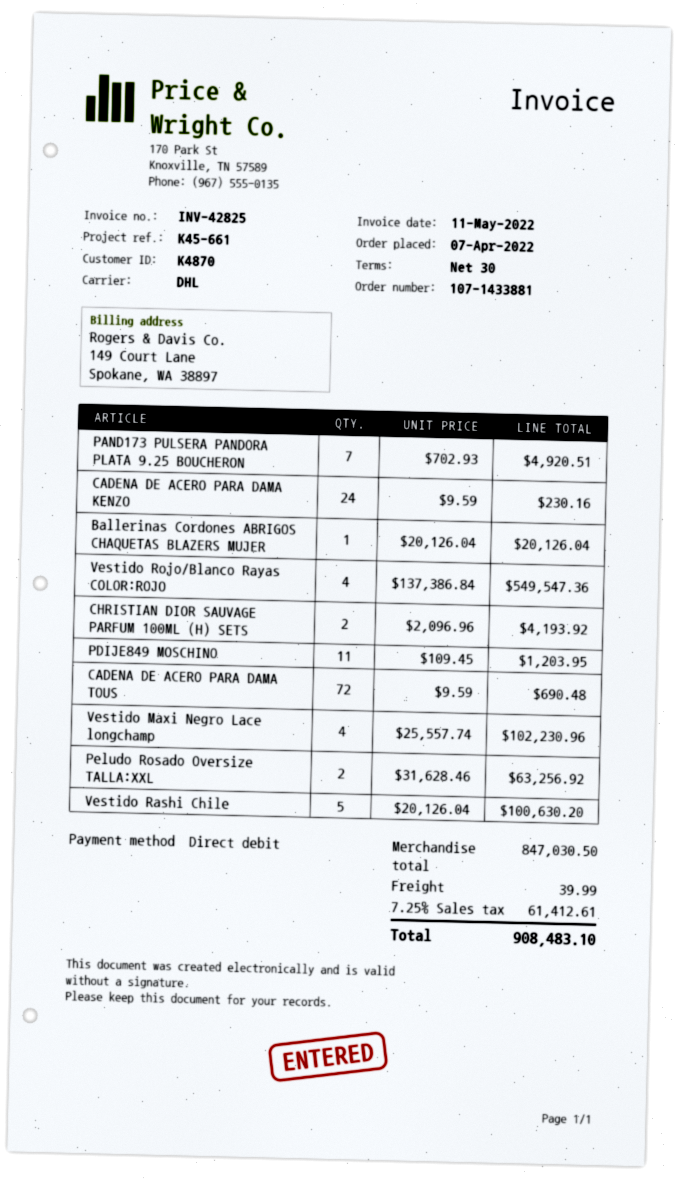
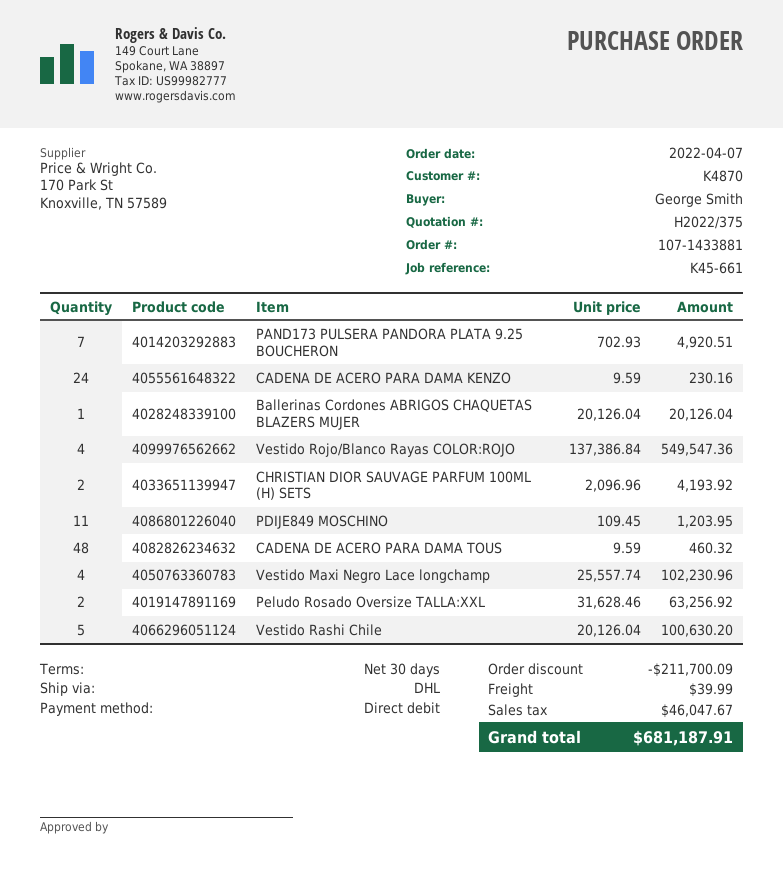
CADENA DE ACERO PARA DAMA TOUS: 72 x 9.59 = 690.48 -> 48 x 9.59 = 460.32
discount: none -> 211700.09
tax: 61412.61 -> 46047.67
total: 908483.10 -> 681187.91

